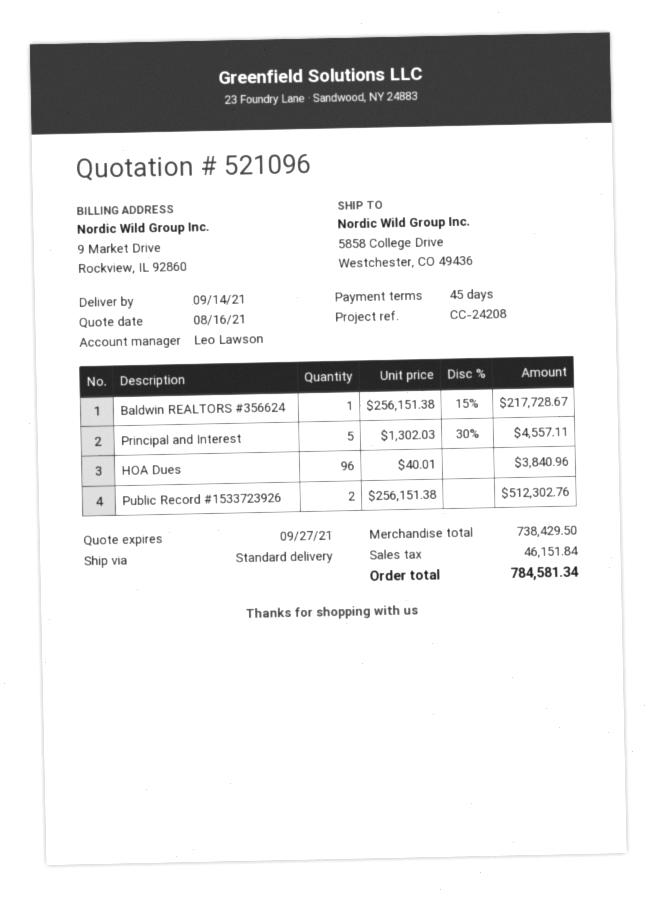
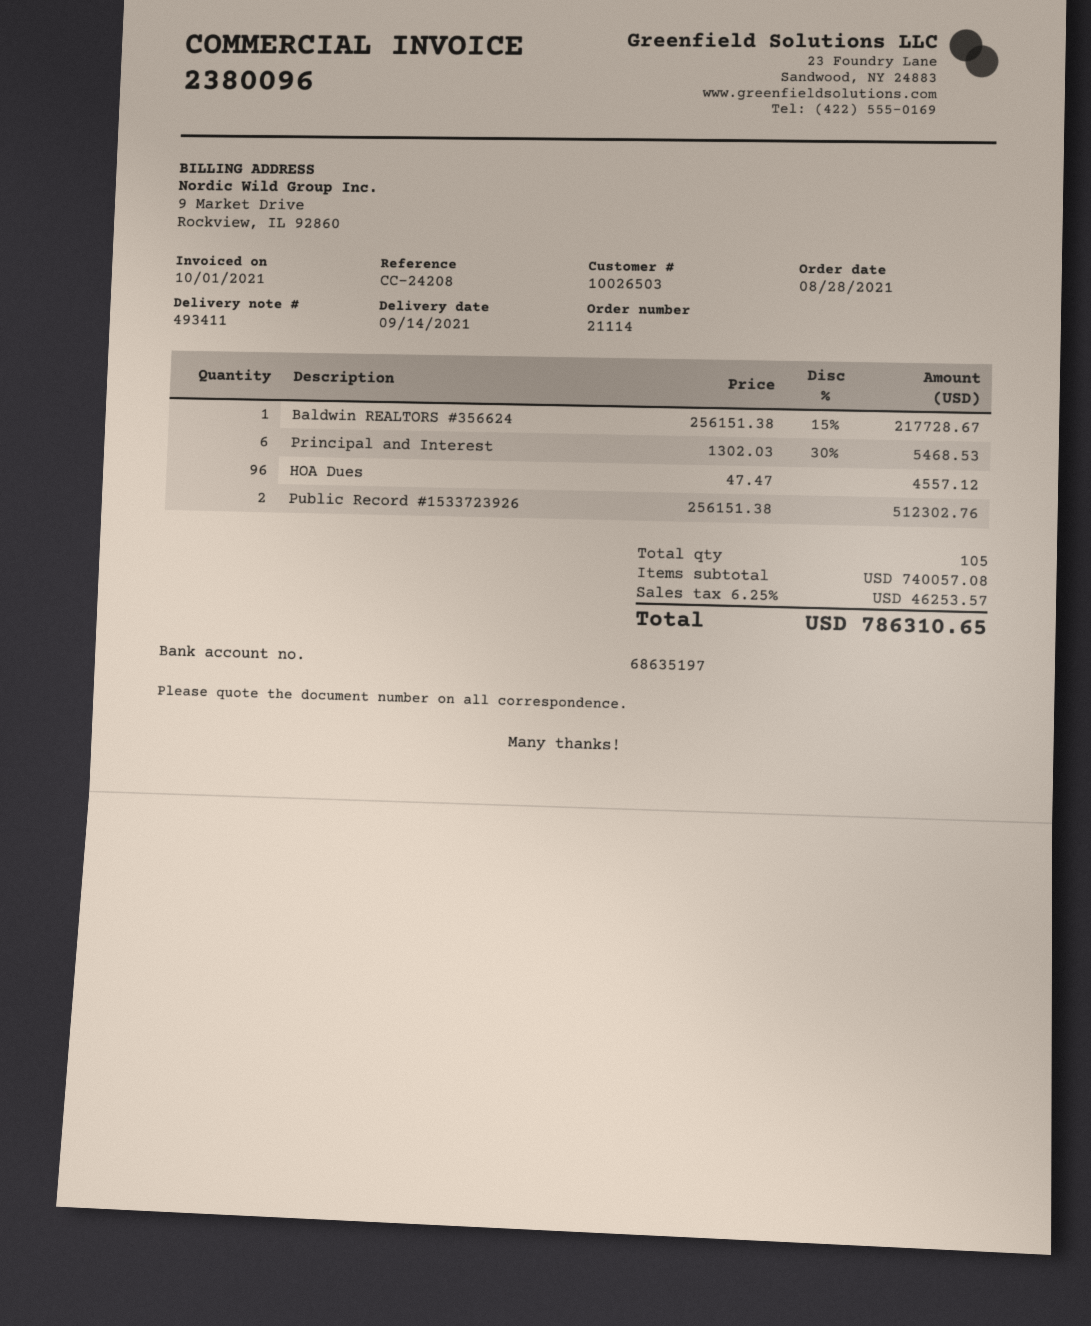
Principal and Interest: 5 x 1302.03 - 30% = 4557.11 -> 6 x 1302.03 - 30% = 5468.53
HOA Dues: 96 x 40.01 = 3840.96 -> 96 x 47.47 = 4557.12
subtotal: 738429.50 -> 740057.08
tax: 46151.84 -> 46253.57
total: 784581.34 -> 786310.65

